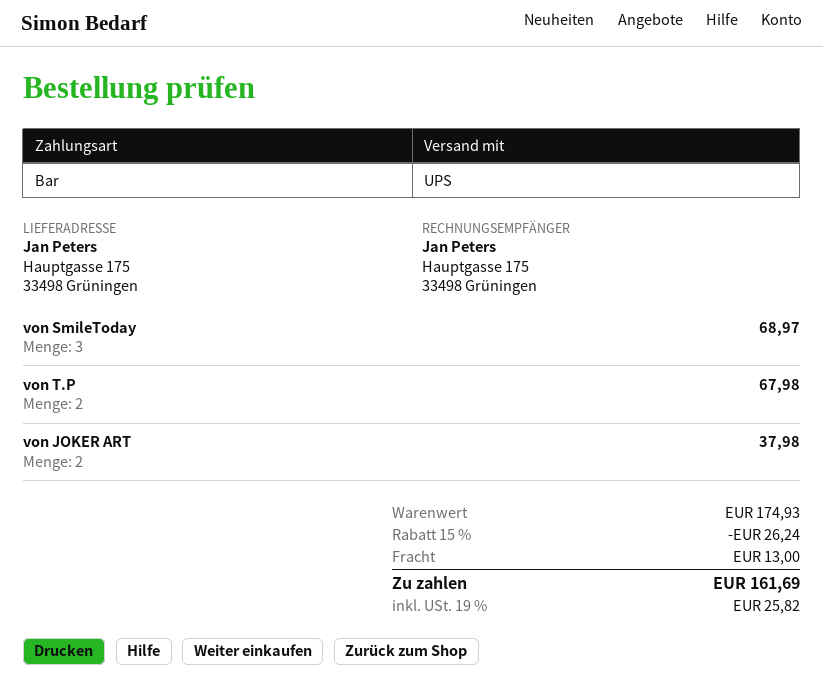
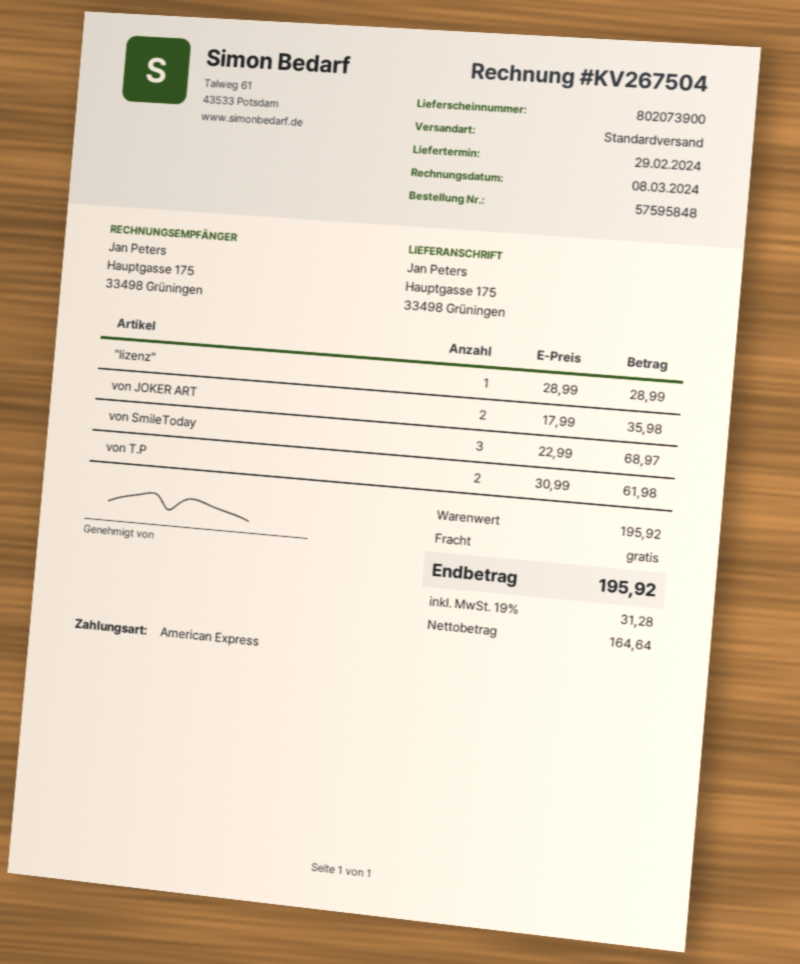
payment method: cash -> American Express
shipping method: UPS -> standard
von T.P: 2 for 67.98 -> 2 for 61.98
von JOKER ART: 2 for 37.98 -> 2 for 35.98
"lizenz": none -> 1 for 28.99
subtotal: 174.93 -> 195.92
discount: 15% = 26.24 -> none
shipping: 13.00 -> 0.00
tax: 19% = 25.82 -> 19% = 31.28
total: 161.69 -> 195.92

